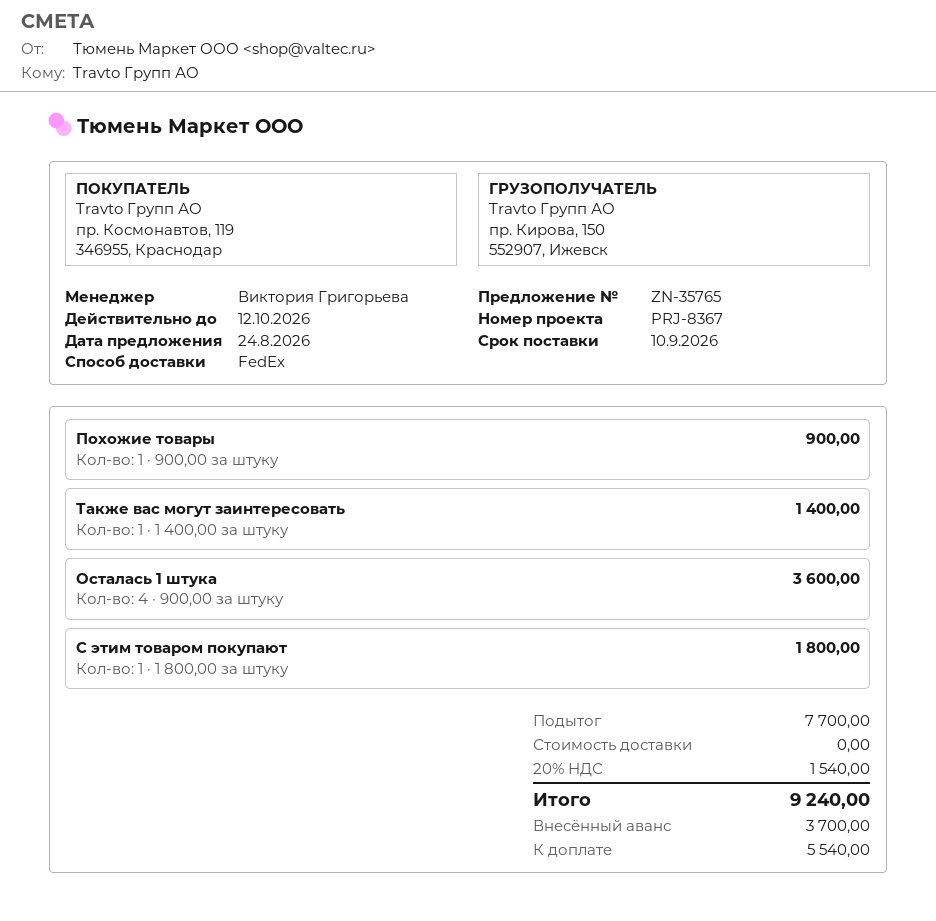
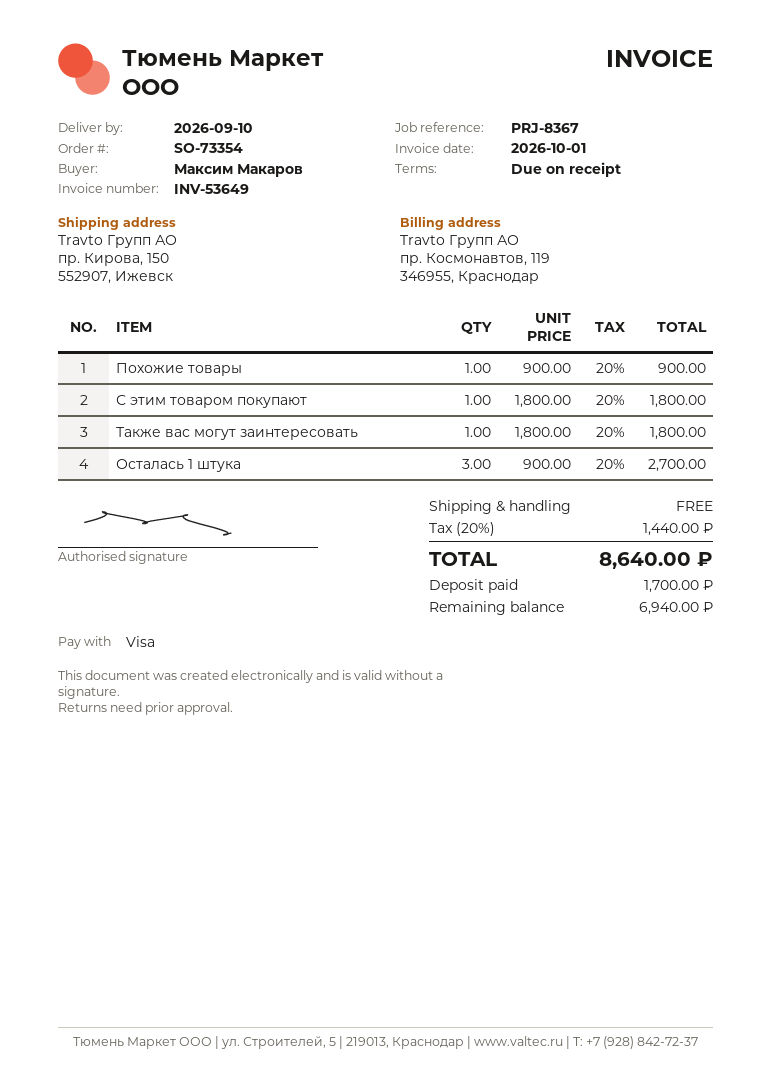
Также вас могут заинтересовать: 1 x 1400.00 = 1400.00 -> 1 x 1800.00 = 1800.00
Осталась 1 штука: 4 x 900.00 = 3600.00 -> 3 x 900.00 = 2700.00
tax: 20% = 1540.00 -> 20% = 1440.00
total: 9240.00 -> 8640.00
deposit: 3700.00 -> 1700.00
balance: 5540.00 -> 6940.00

